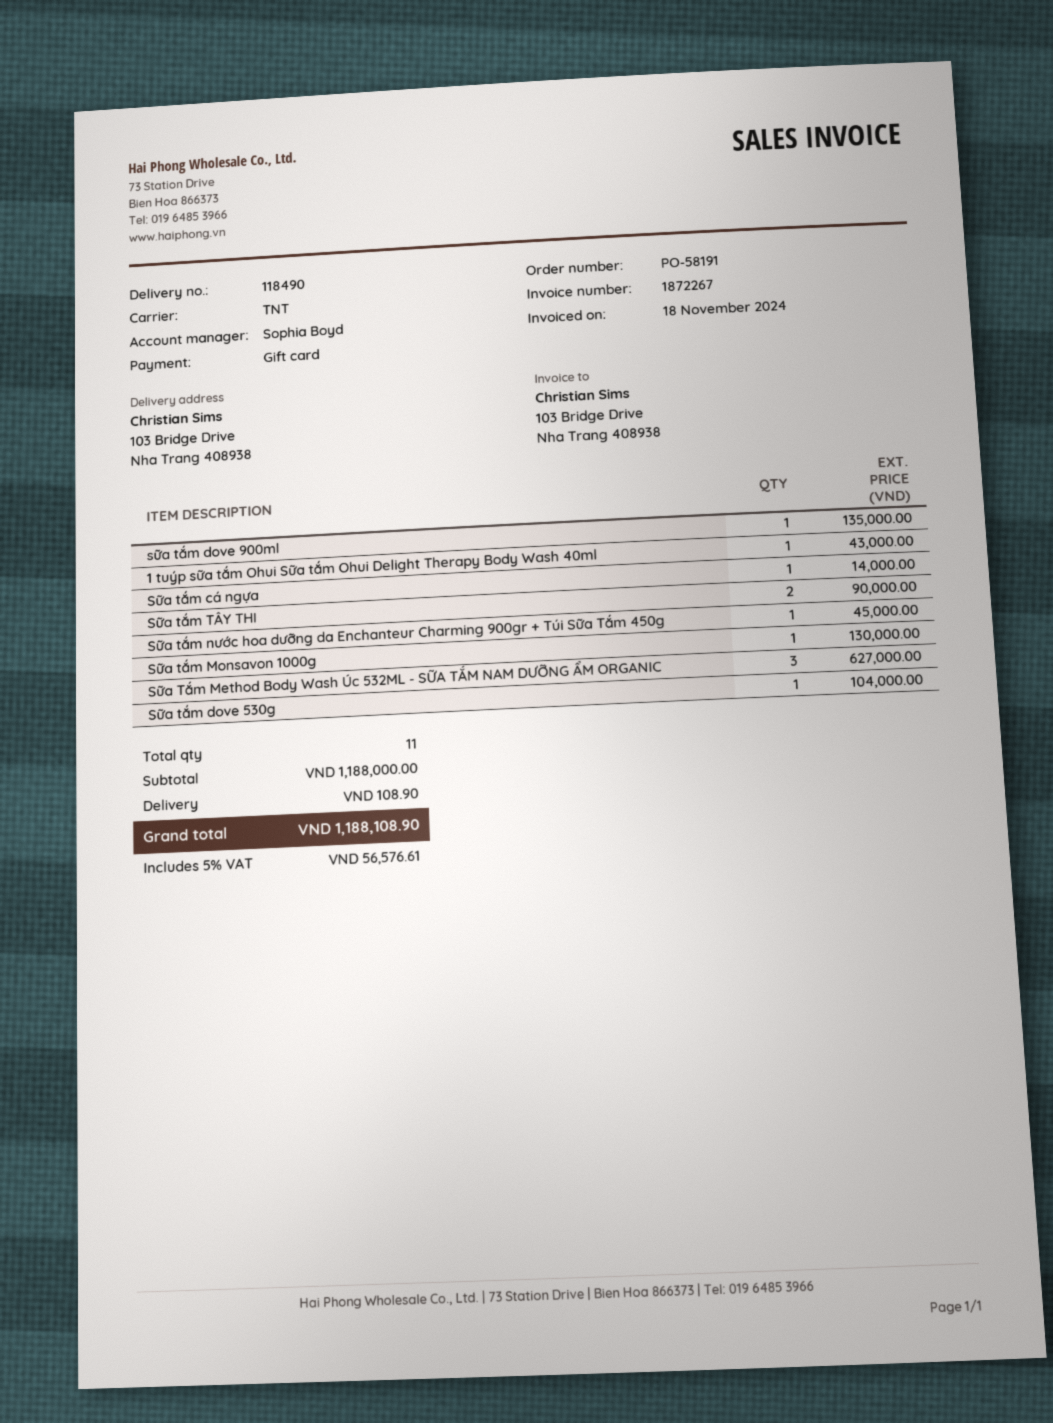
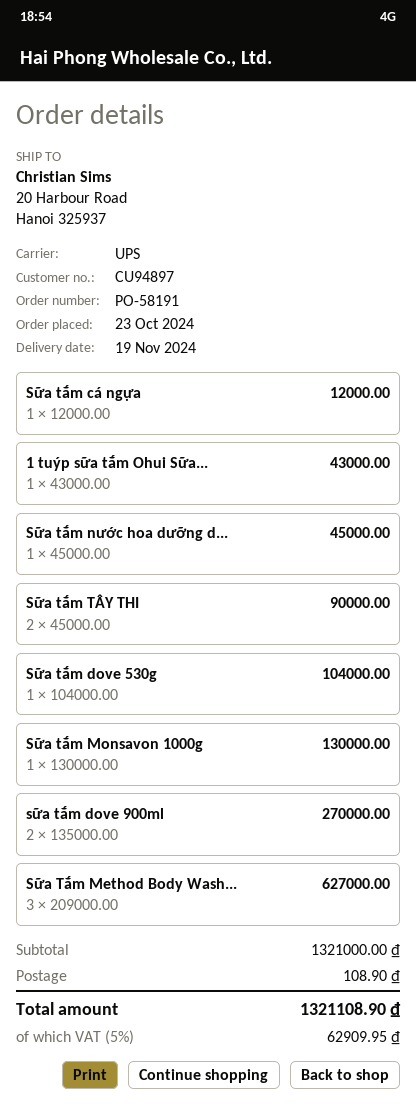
shipping method: TNT -> UPS
ship to: 103 Bridge Drive, Nha Trang 408938 -> 20 Harbour Road, Hanoi 325937
sữa tắm dove 900ml: 1 for 135000.00 -> 2 for 270000.00
Sữa tắm cá ngựa: 1 for 14000.00 -> 1 for 12000.00
subtotal: 1188000.00 -> 1321000.00
tax: 5% = 56576.61 -> 5% = 62909.95
total: 1188108.90 -> 1321108.90

